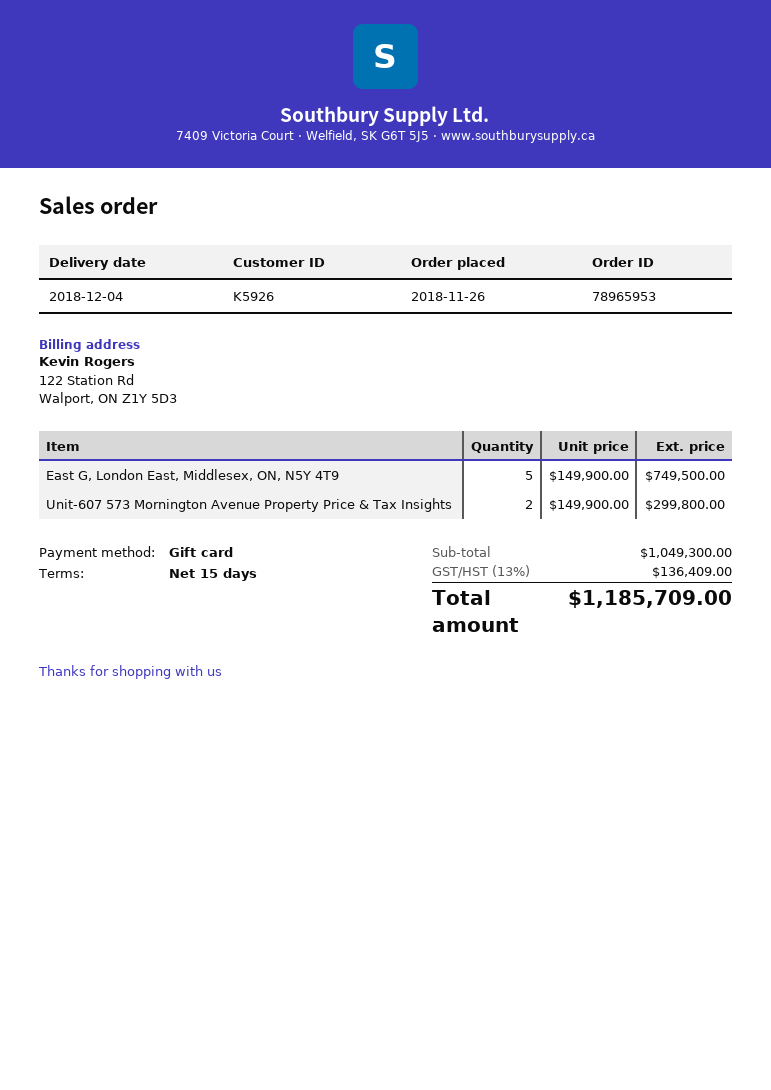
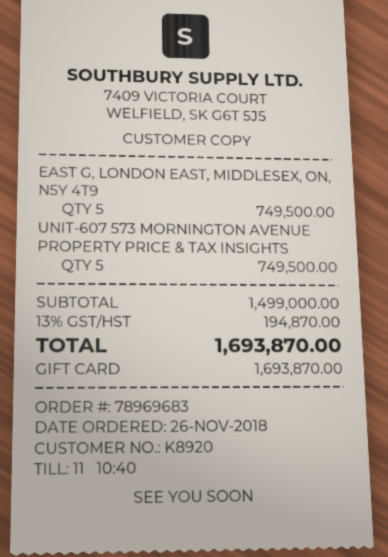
order number: 78965953 -> 78969683
customer number: K5926 -> K8920
Unit-607 573 Mornington Avenue Property Price & Tax Insights: 2 for 299800.00 -> 5 for 749500.00
subtotal: 1049300.00 -> 1499000.00
tax: 13% = 136409.00 -> 13% = 194870.00
total: 1185709.00 -> 1693870.00

